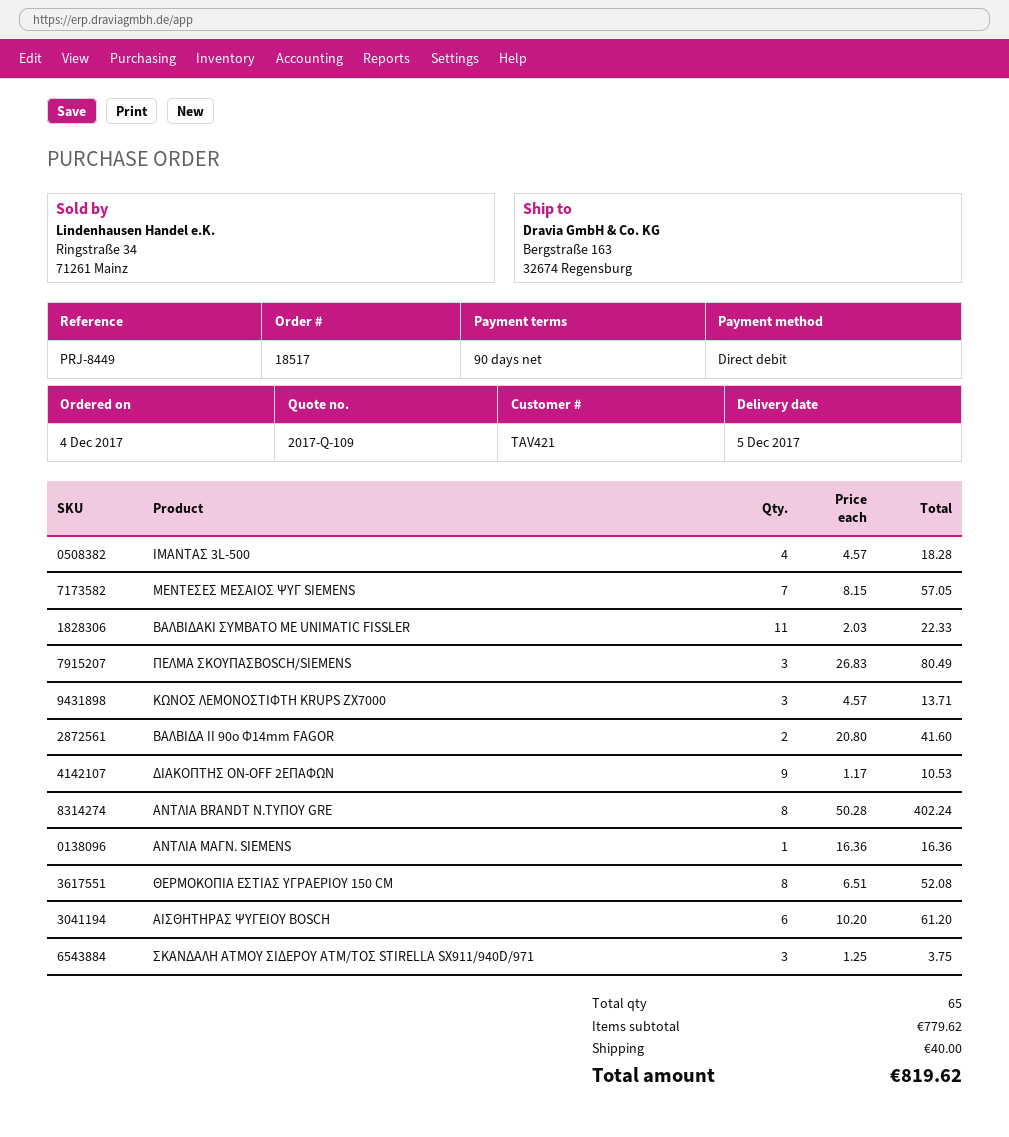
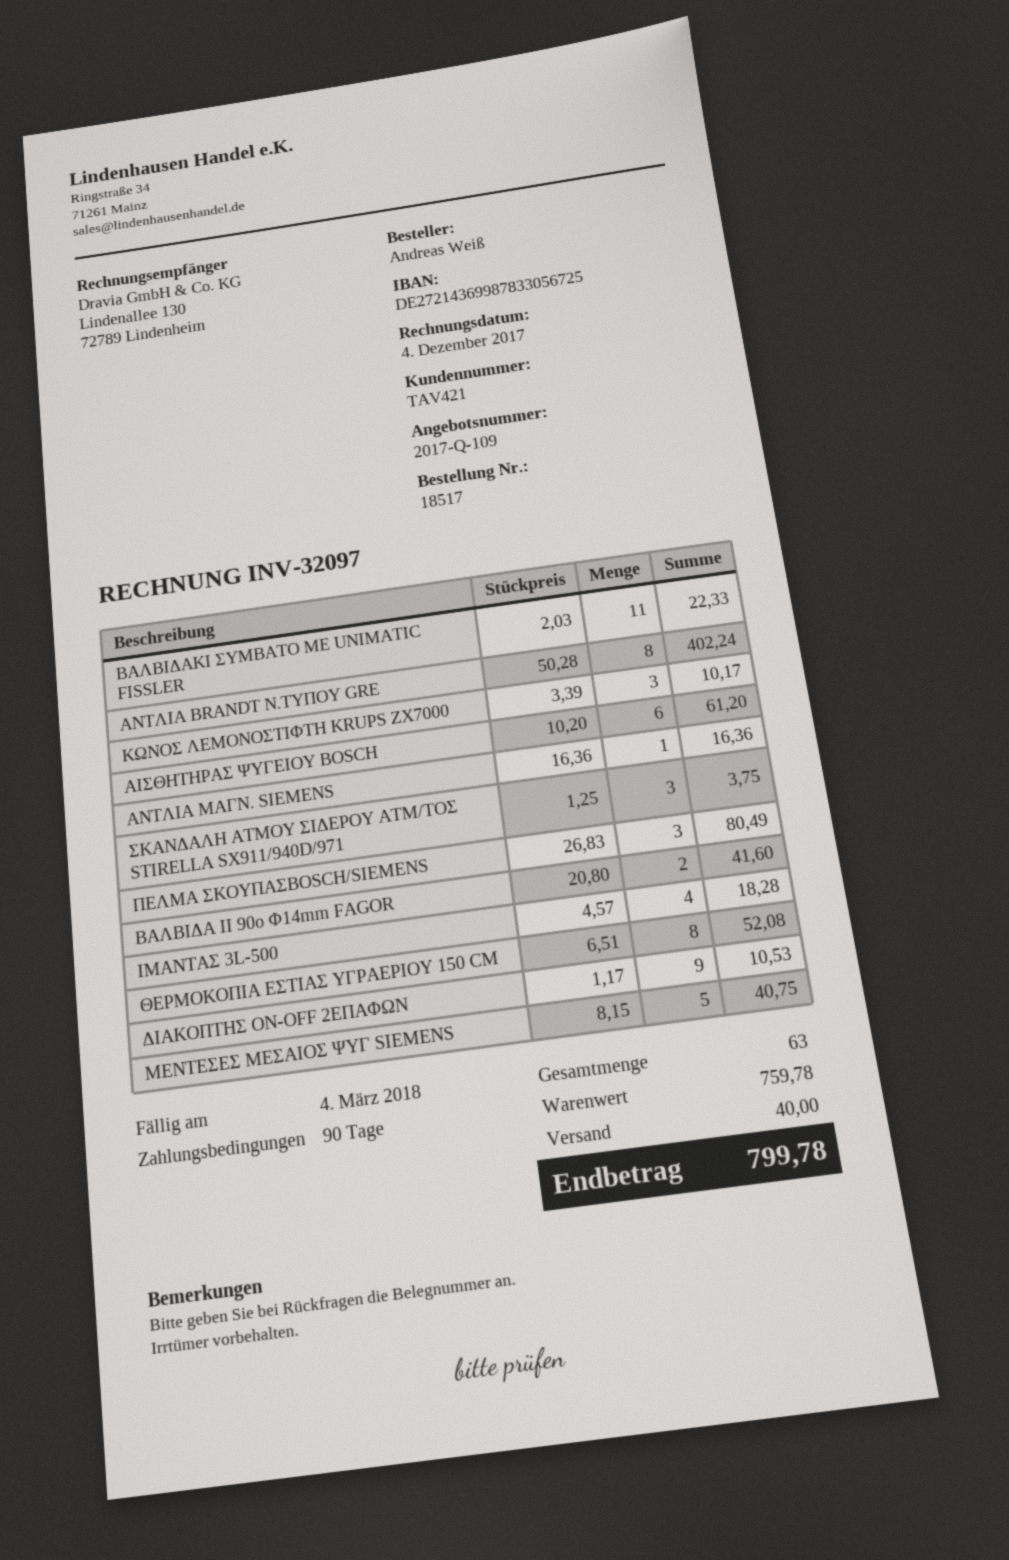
ΜΕΝΤΕΣΕΣ ΜΕΣΑΙΟΣ ΨΥΓ SIEMENS: 7 x 8.15 = 57.05 -> 5 x 8.15 = 40.75
ΚΩΝΟΣ ΛΕΜΟΝΟΣΤΙΦΤΗ KRUPS ZX7000: 3 x 4.57 = 13.71 -> 3 x 3.39 = 10.17
total quantity: 65 -> 63
subtotal: 779.62 -> 759.78
total: 819.62 -> 799.78

